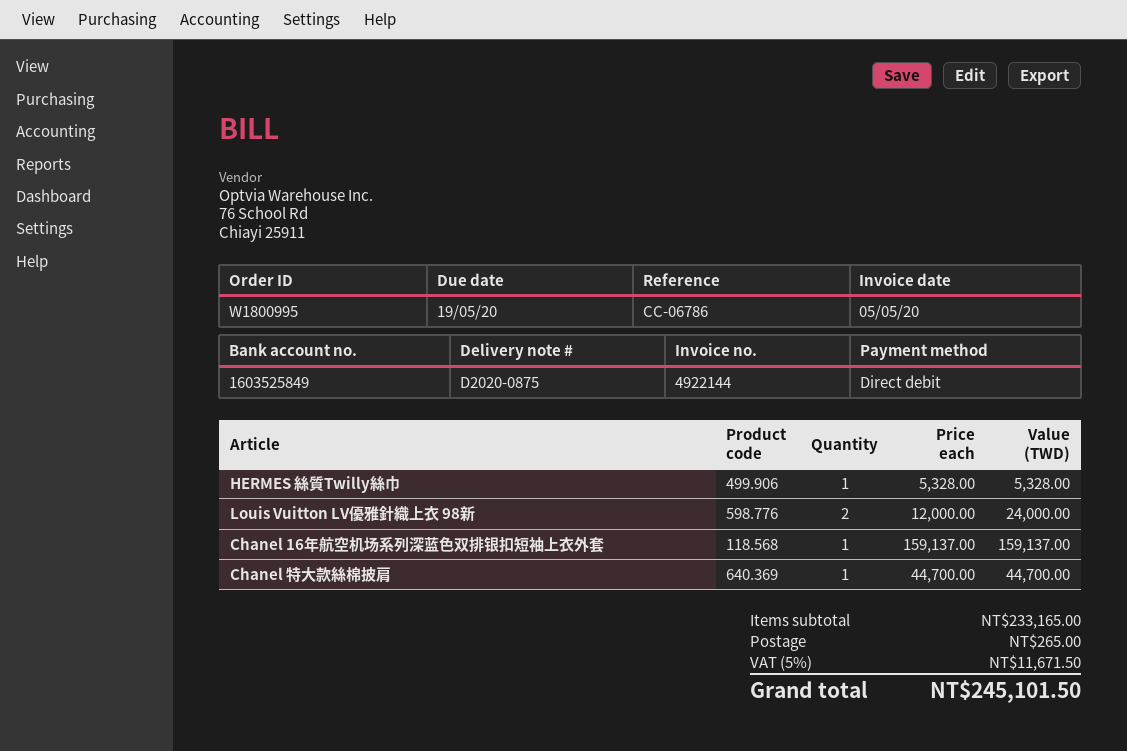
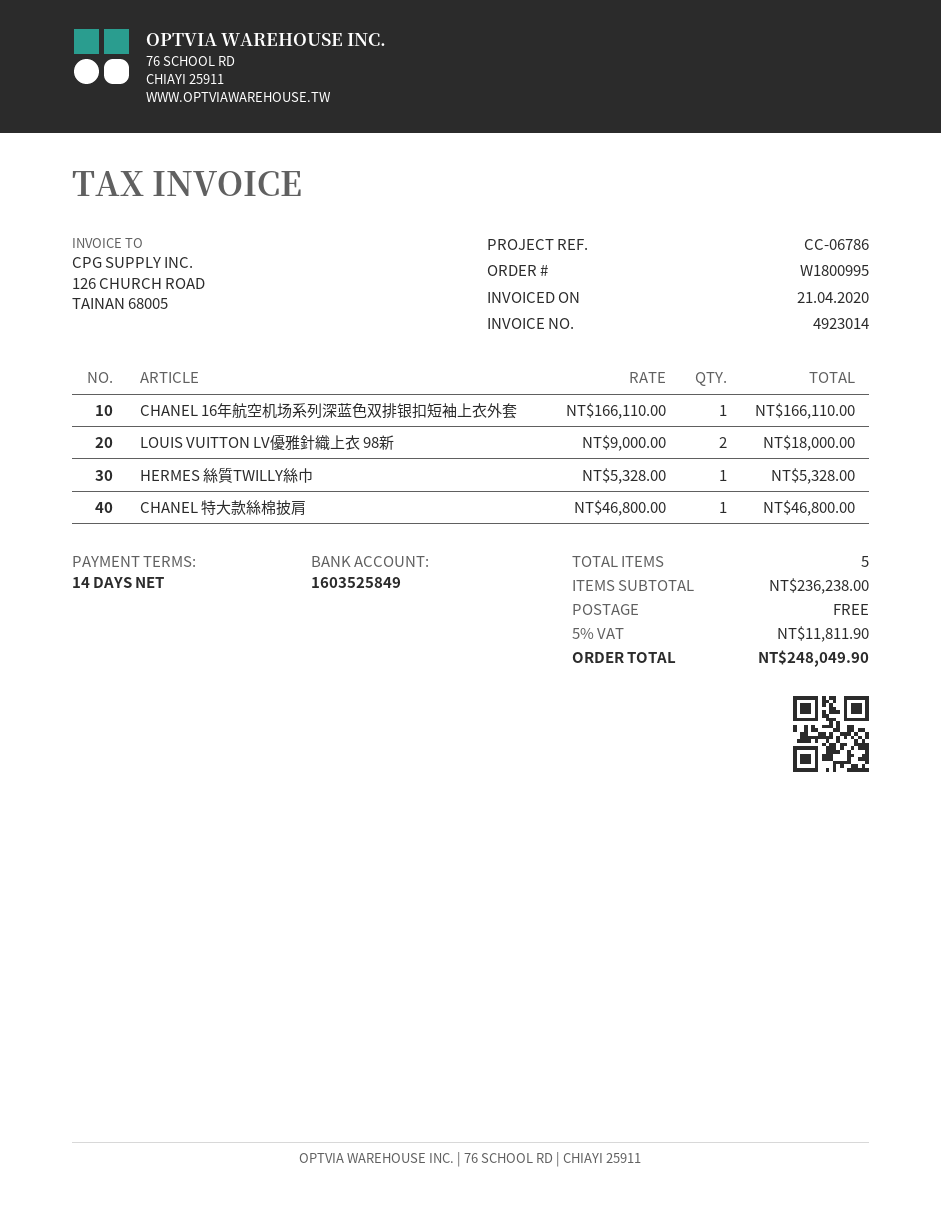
invoice number: 4922144 -> 4923014
invoice date: 2020-05-05 -> 2020-04-21
Louis Vuitton LV優雅針織上衣 98新: 2 x 12000.00 = 24000.00 -> 2 x 9000.00 = 18000.00
Chanel 16年航空机场系列深蓝色双排银扣短袖上衣外套: 1 x 159137.00 = 159137.00 -> 1 x 166110.00 = 166110.00
Chanel 特大款絲棉披肩: 1 x 44700.00 = 44700.00 -> 1 x 46800.00 = 46800.00
subtotal: 233165.00 -> 236238.00
shipping: 265.00 -> 0.00
tax: 5% = 11671.50 -> 5% = 11811.90
total: 245101.50 -> 248049.90

